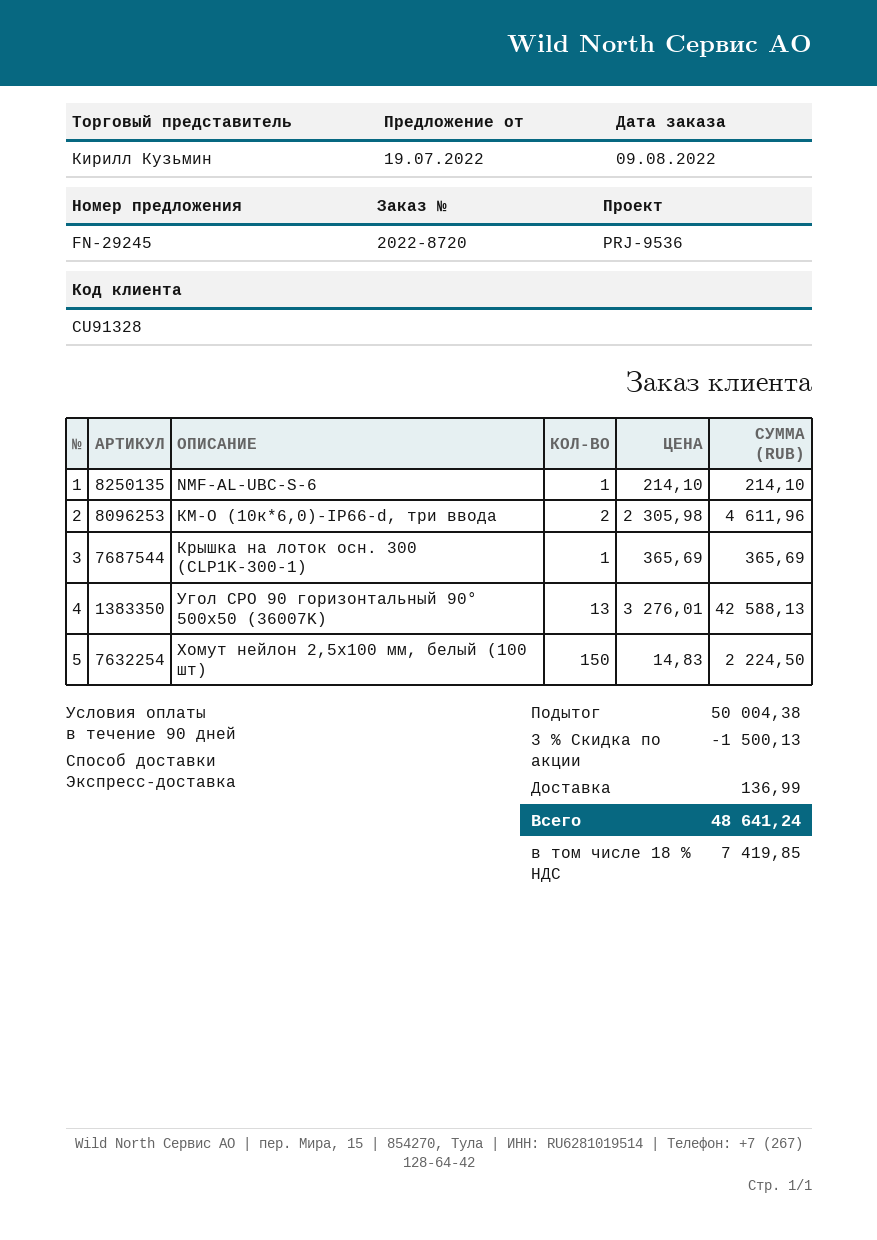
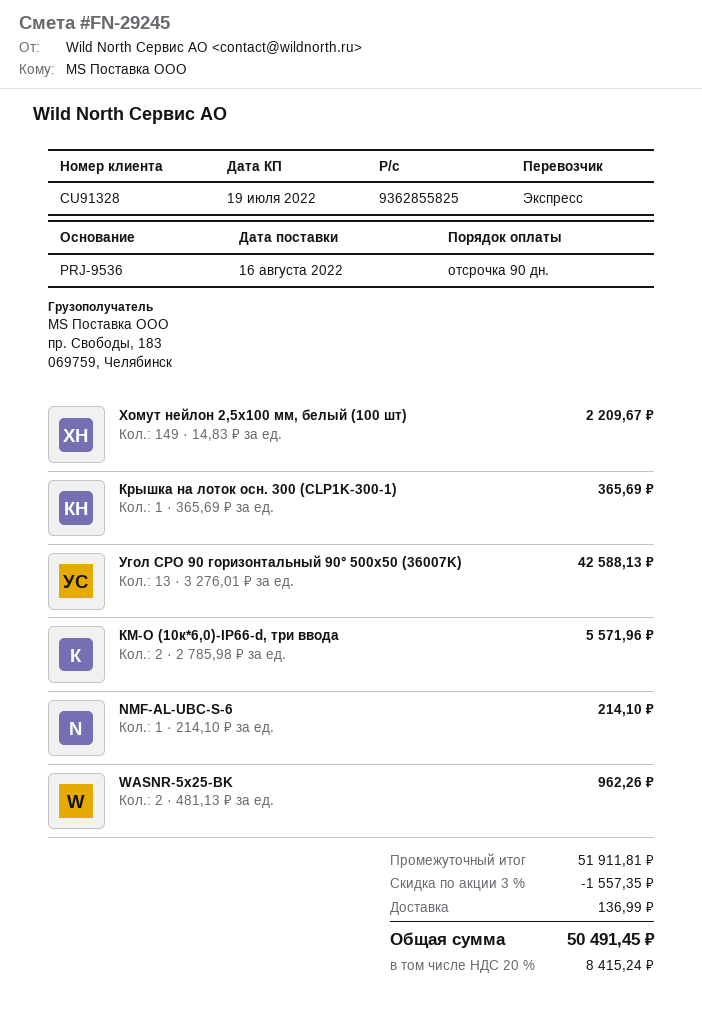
КМ-О (10к*6,0)-IP66-d, три ввода: 2 x 2305.98 = 4611.96 -> 2 x 2785.98 = 5571.96
Хомут нейлон 2,5х100 мм, белый (100 шт): 150 x 14.83 = 2224.50 -> 149 x 14.83 = 2209.67
WASNR-5x25-BK: none -> 2 x 481.13 = 962.26
subtotal: 50004.38 -> 51911.81
discount: 3% = 1500.13 -> 3% = 1557.35
tax: 18% = 7419.85 -> 20% = 8415.24
total: 48641.24 -> 50491.45

